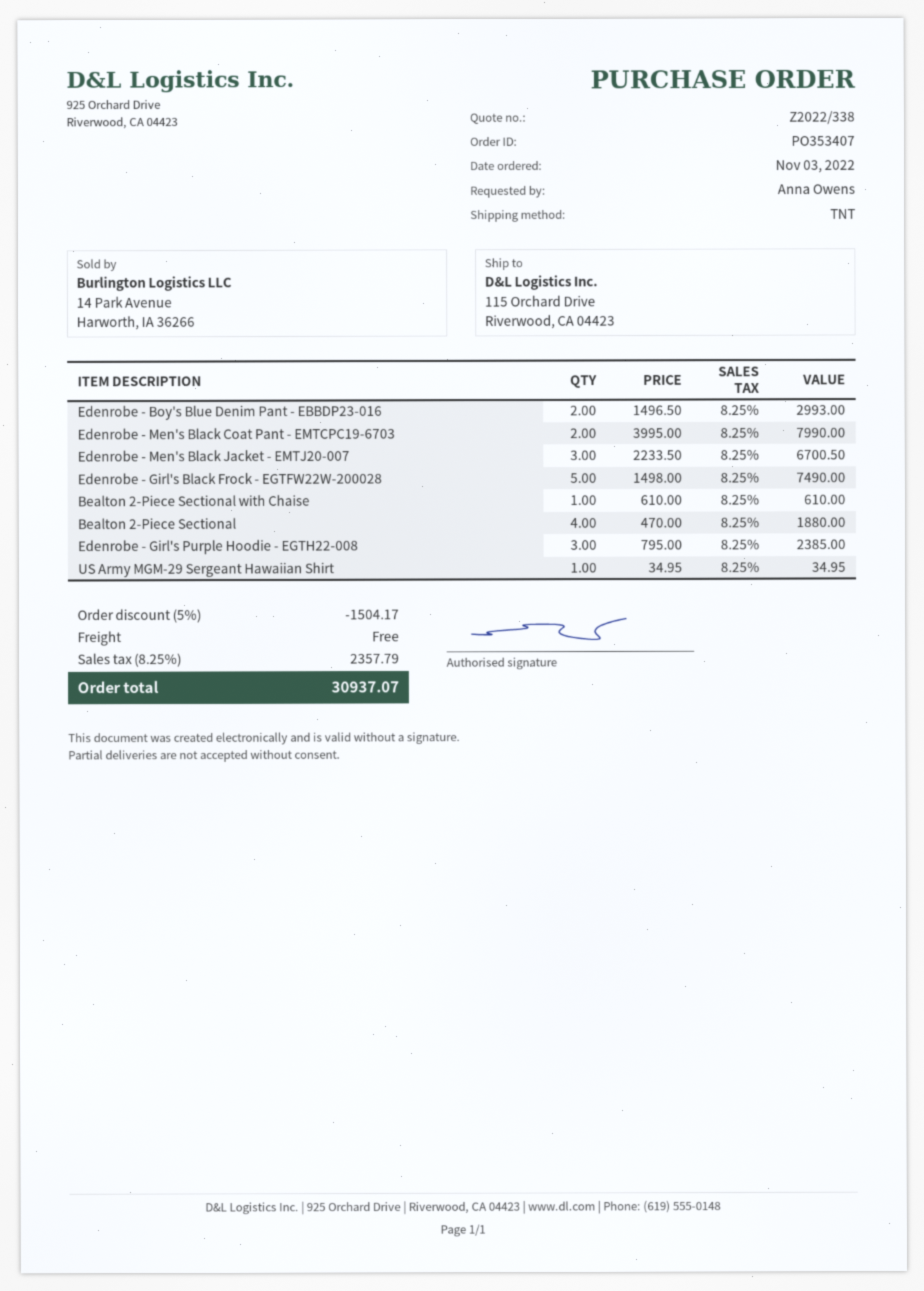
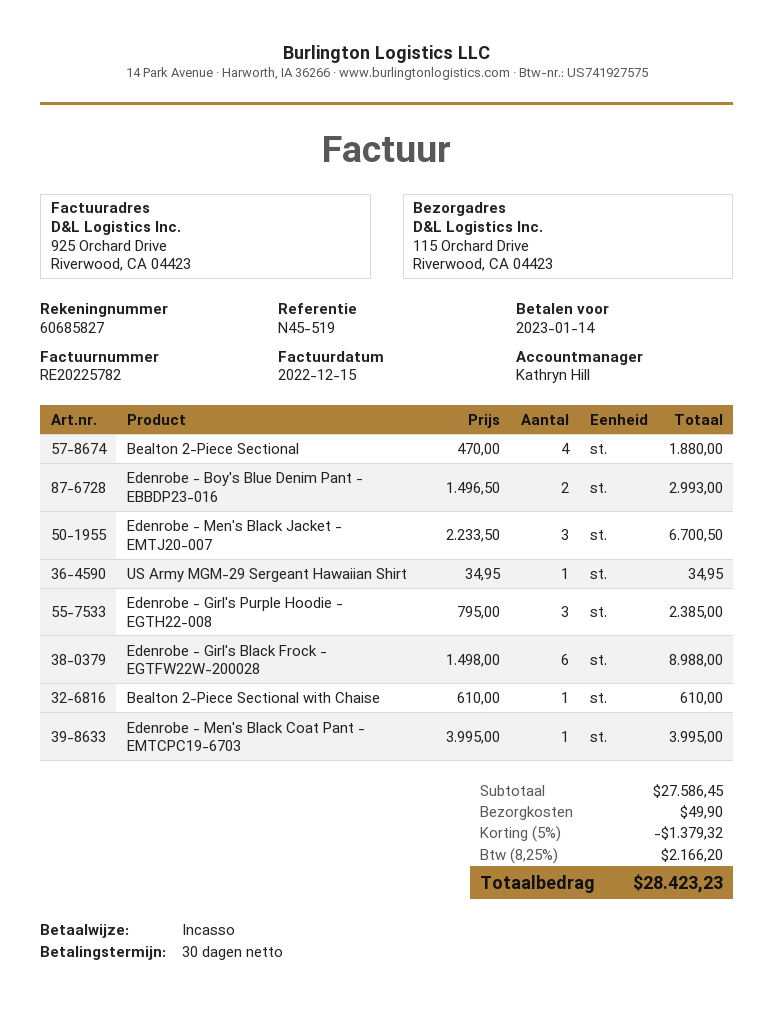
Edenrobe - Men's Black Coat Pant - EMTCPC19-6703: 2 x 3995.00 = 7990.00 -> 1 x 3995.00 = 3995.00
Edenrobe - Girl's Black Frock - EGTFW22W-200028: 5 x 1498.00 = 7490.00 -> 6 x 1498.00 = 8988.00
discount: 5% = 1504.17 -> 5% = 1379.32
shipping: 0.00 -> 49.90
tax: 8.25% = 2357.79 -> 8.25% = 2166.20
total: 30937.07 -> 28423.23

